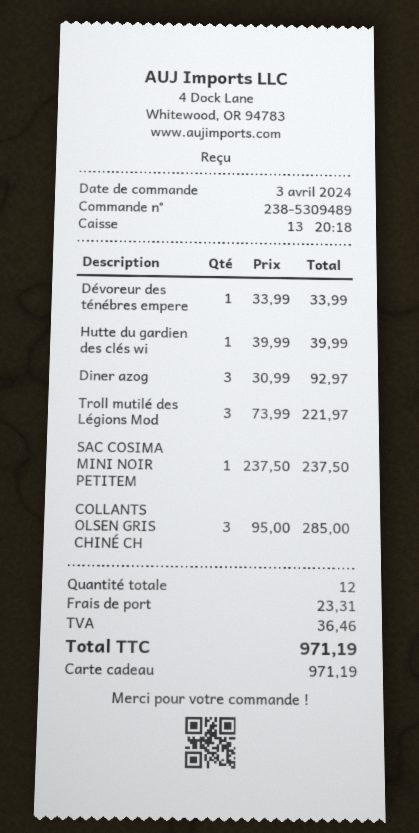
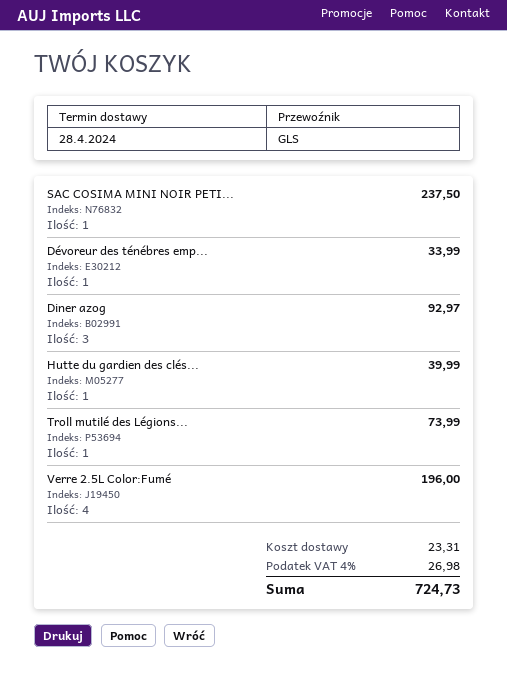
Troll mutilé des Légions Mod: 3 for 221.97 -> 1 for 73.99
COLLANTS OLSEN GRIS CHINÉ CH: 3 for 285.00 -> none
Verre 2.5L Color:Fumé: none -> 4 for 196.00
tax: 36.46 -> 26.98
total: 971.19 -> 724.73

